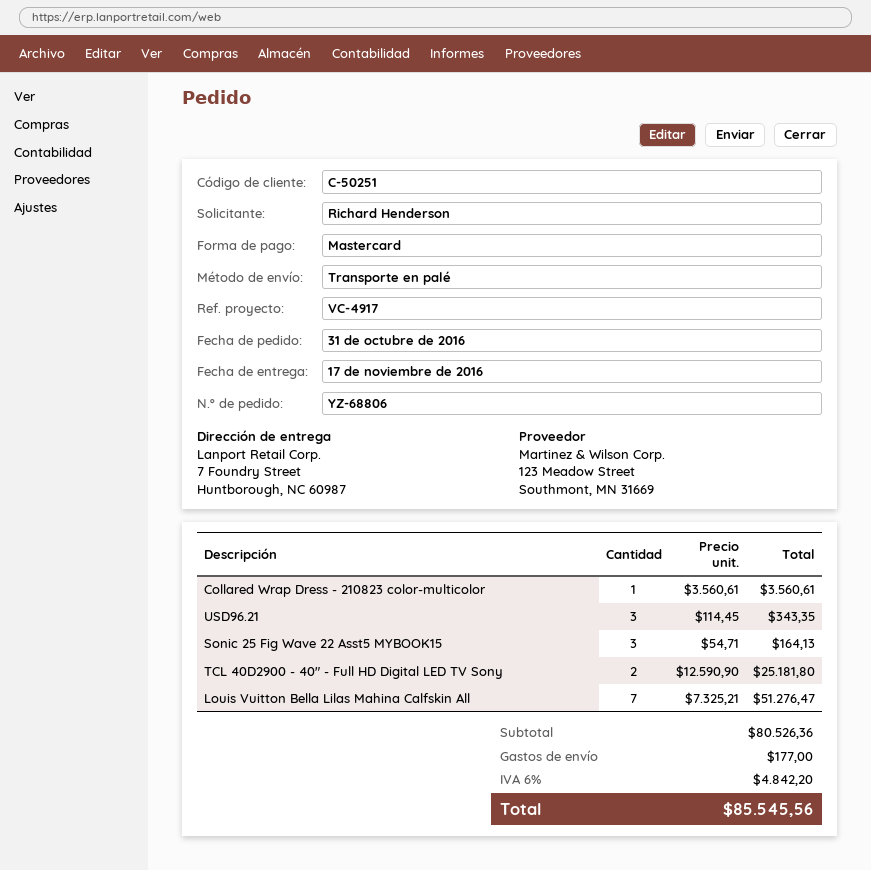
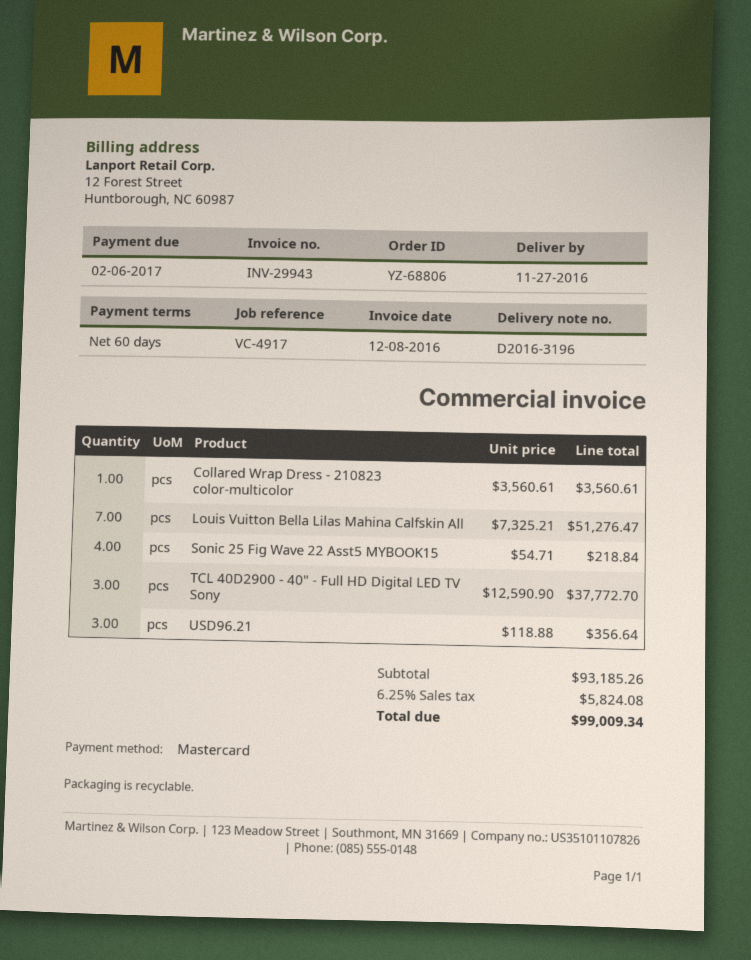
delivery date: 2016-11-17 -> 2016-11-27
USD96.21: 3 x 114.45 = 343.35 -> 3 x 118.88 = 356.64
Sonic 25 Fig Wave 22 Asst5 MYBOOK15: 3 x 54.71 = 164.13 -> 4 x 54.71 = 218.84
TCL 40D2900 - 40" - Full HD Digital LED TV Sony: 2 x 12590.90 = 25181.80 -> 3 x 12590.90 = 37772.70
subtotal: 80526.36 -> 93185.26
shipping: 177.00 -> none
tax: 6% = 4842.20 -> 6.25% = 5824.08
total: 85545.56 -> 99009.34

